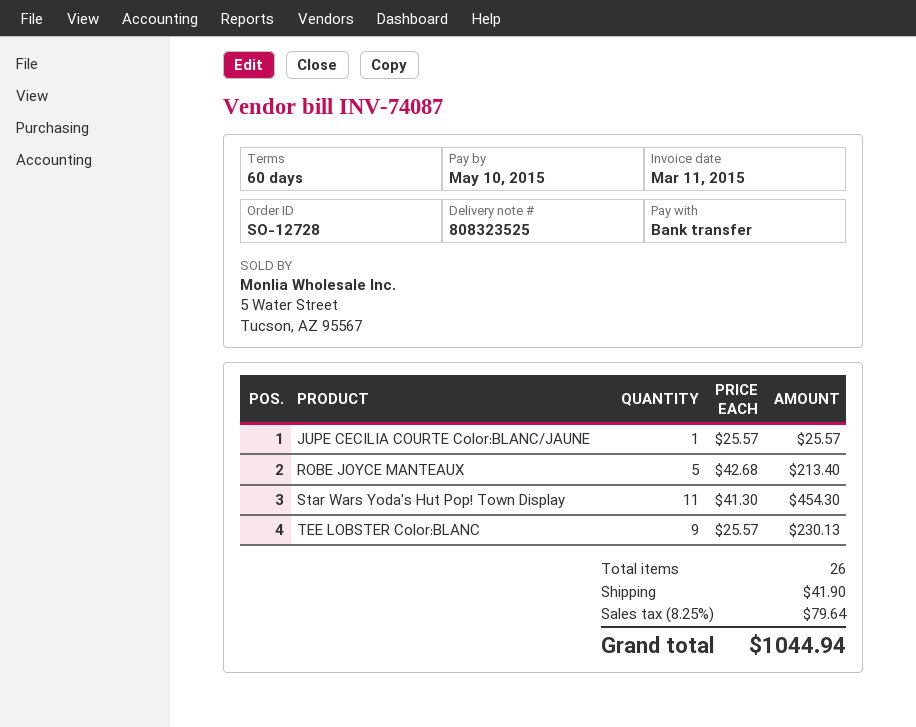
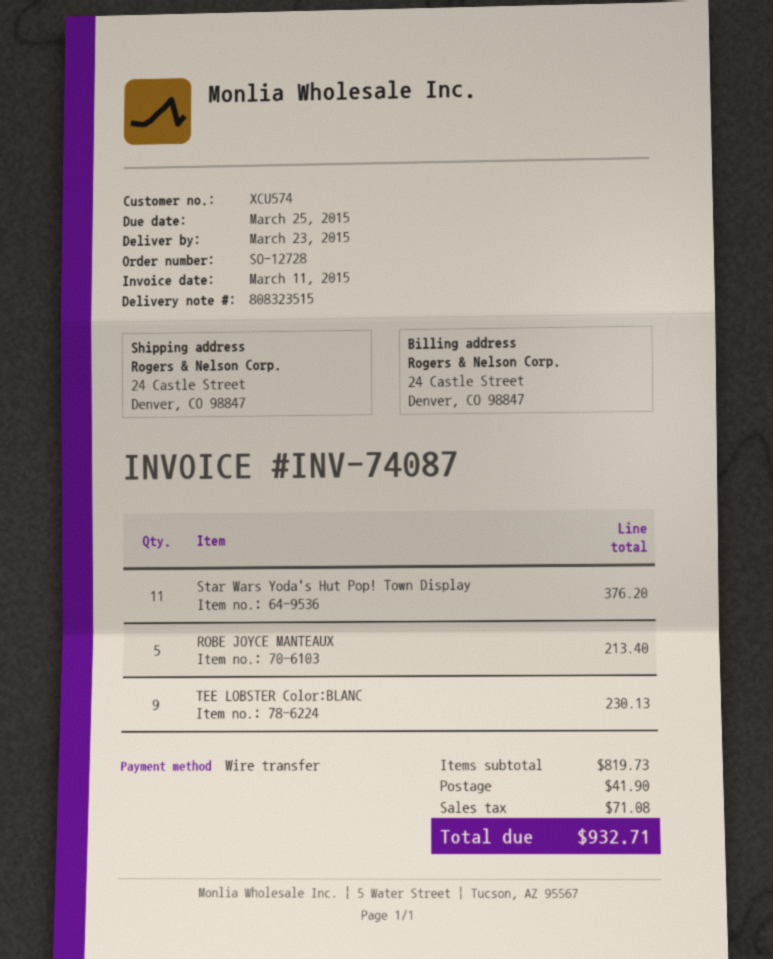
delivery note number: 808323525 -> 808323515
due date: 2015-05-10 -> 2015-03-25
JUPE CECILIA COURTE Color:BLANC/JAUNE: 1 for 25.57 -> none
Star Wars Yoda's Hut Pop! Town Display: 11 for 454.30 -> 11 for 376.20
tax: 79.64 -> 71.08
total: 1044.94 -> 932.71

